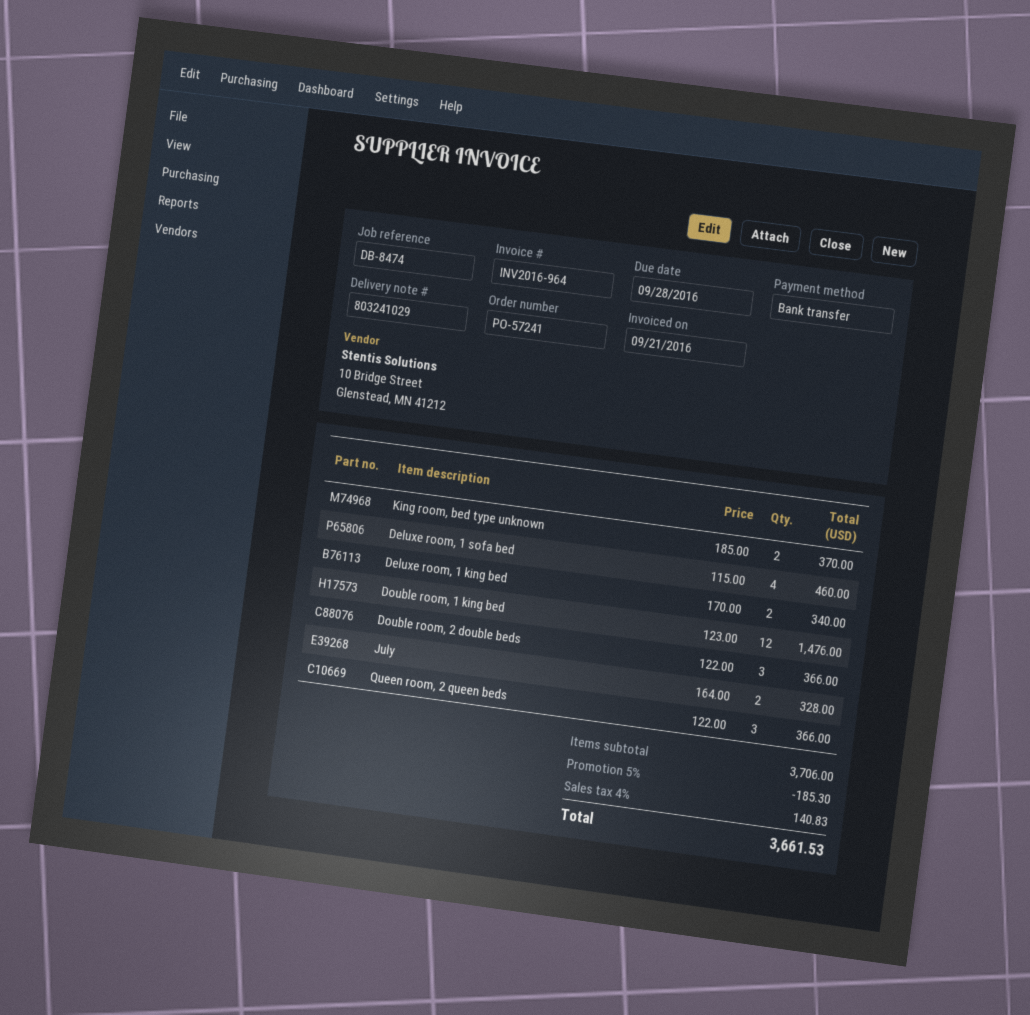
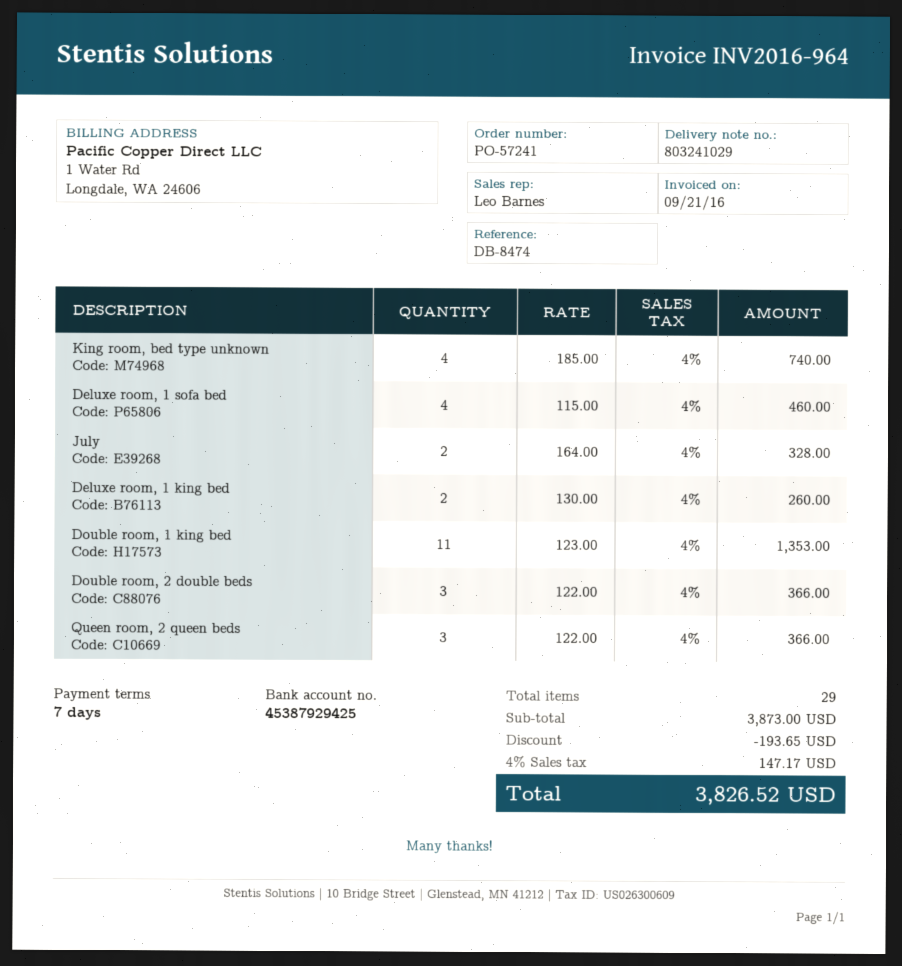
King room, bed type unknown: 2 x 185.00 = 370.00 -> 4 x 185.00 = 740.00
Deluxe room, 1 king bed: 2 x 170.00 = 340.00 -> 2 x 130.00 = 260.00
Double room, 1 king bed: 12 x 123.00 = 1476.00 -> 11 x 123.00 = 1353.00
subtotal: 3706.00 -> 3873.00
discount: 185.30 -> 193.65
tax: 4% = 140.83 -> 4% = 147.17
total: 3661.53 -> 3826.52

